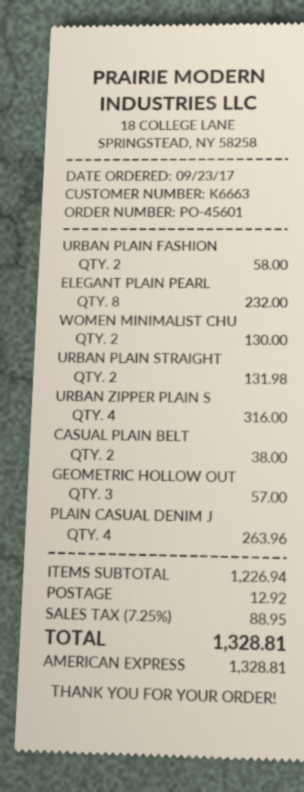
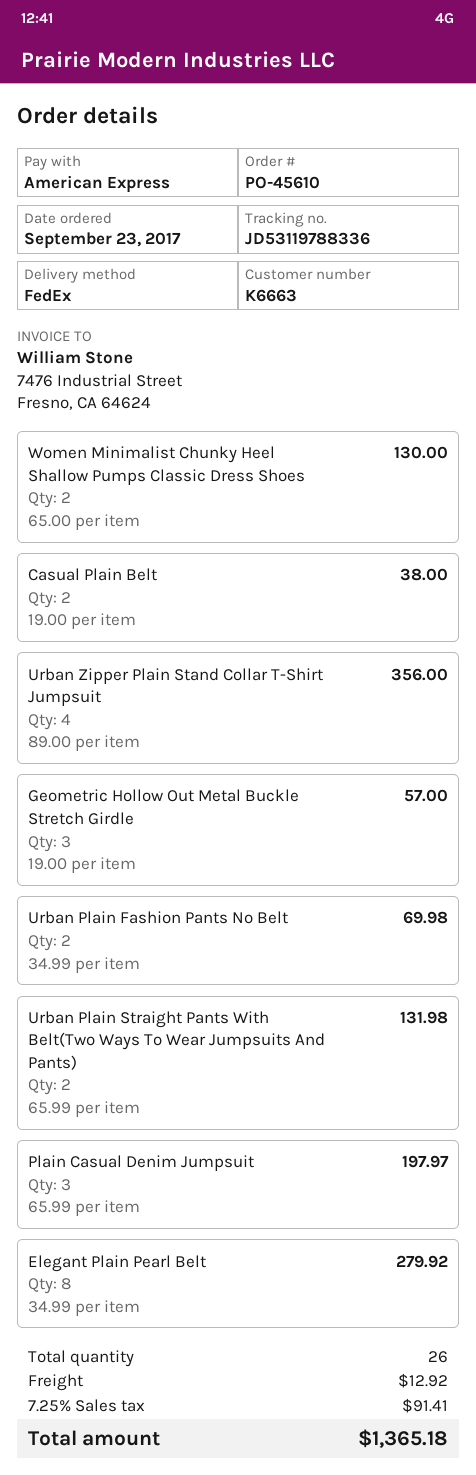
order number: PO-45601 -> PO-45610
URBAN PLAIN FASHION: 2 for 58.00 -> 2 for 69.98
ELEGANT PLAIN PEARL: 8 for 232.00 -> 8 for 279.92
URBAN ZIPPER PLAIN S: 4 for 316.00 -> 4 for 356.00
PLAIN CASUAL DENIM J: 4 for 263.96 -> 3 for 197.97
tax: 7.25% = 88.95 -> 7.25% = 91.41
total: 1328.81 -> 1365.18

